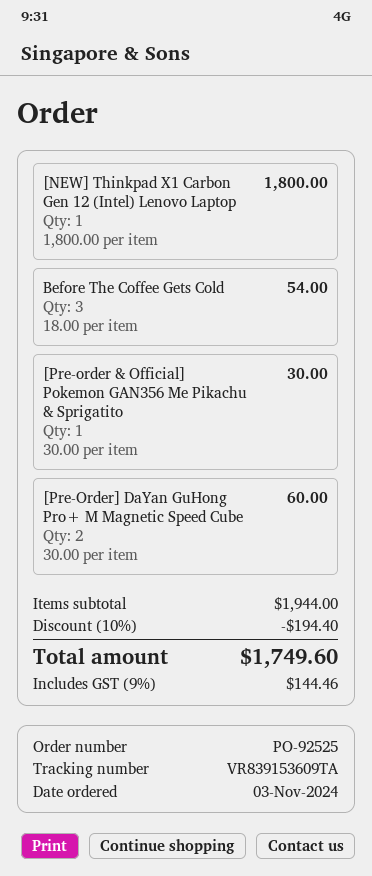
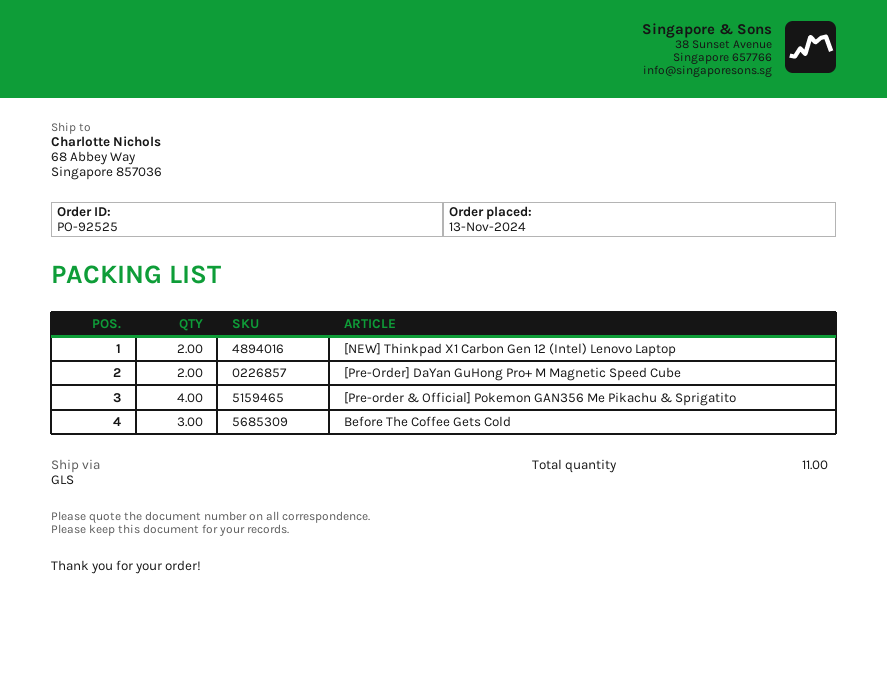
order date: 2024-11-03 -> 2024-11-13
[NEW] Thinkpad X1 Carbon Gen 12 (Intel) Lenovo Laptop: 1 -> 2
[Pre-order & Official] Pokemon GAN356 Me Pikachu & Sprigatito: 1 -> 4

